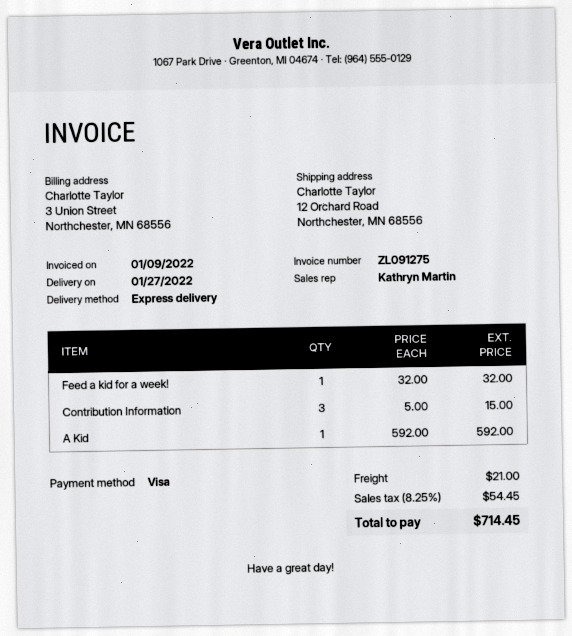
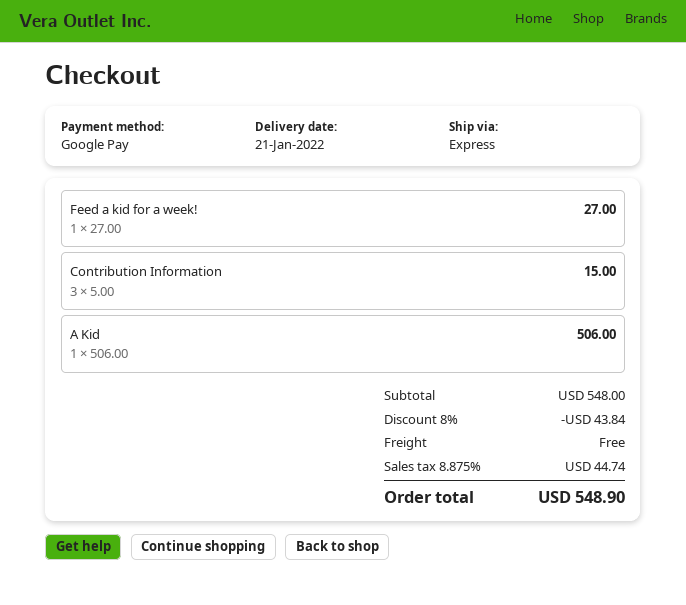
delivery date: 2022-01-27 -> 2022-01-21
payment method: Visa -> Google Pay
Feed a kid for a week!: 1 x 32.00 = 32.00 -> 1 x 27.00 = 27.00
A Kid: 1 x 592.00 = 592.00 -> 1 x 506.00 = 506.00
discount: none -> 8% = 43.84
shipping: 21.00 -> 0.00
tax: 8.25% = 54.45 -> 8.875% = 44.74
total: 714.45 -> 548.90

